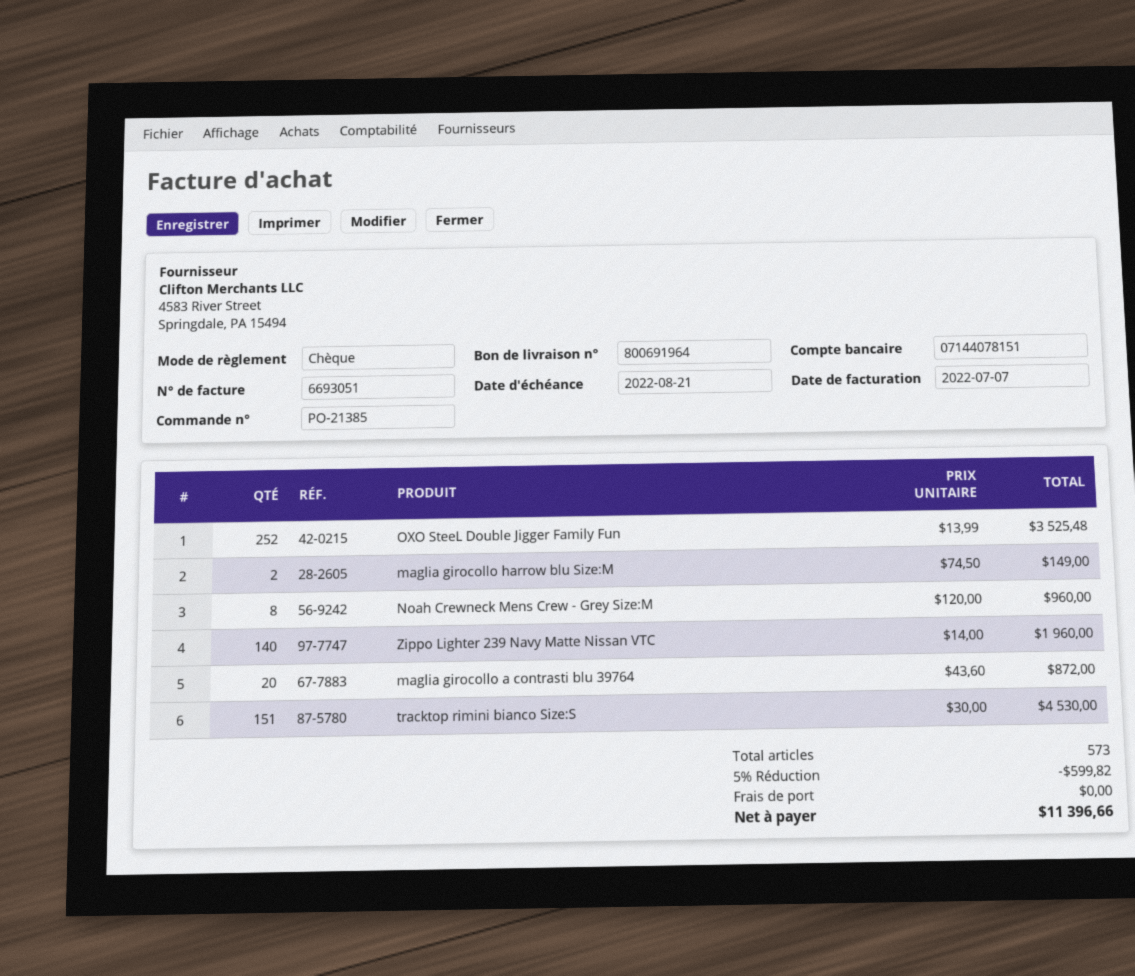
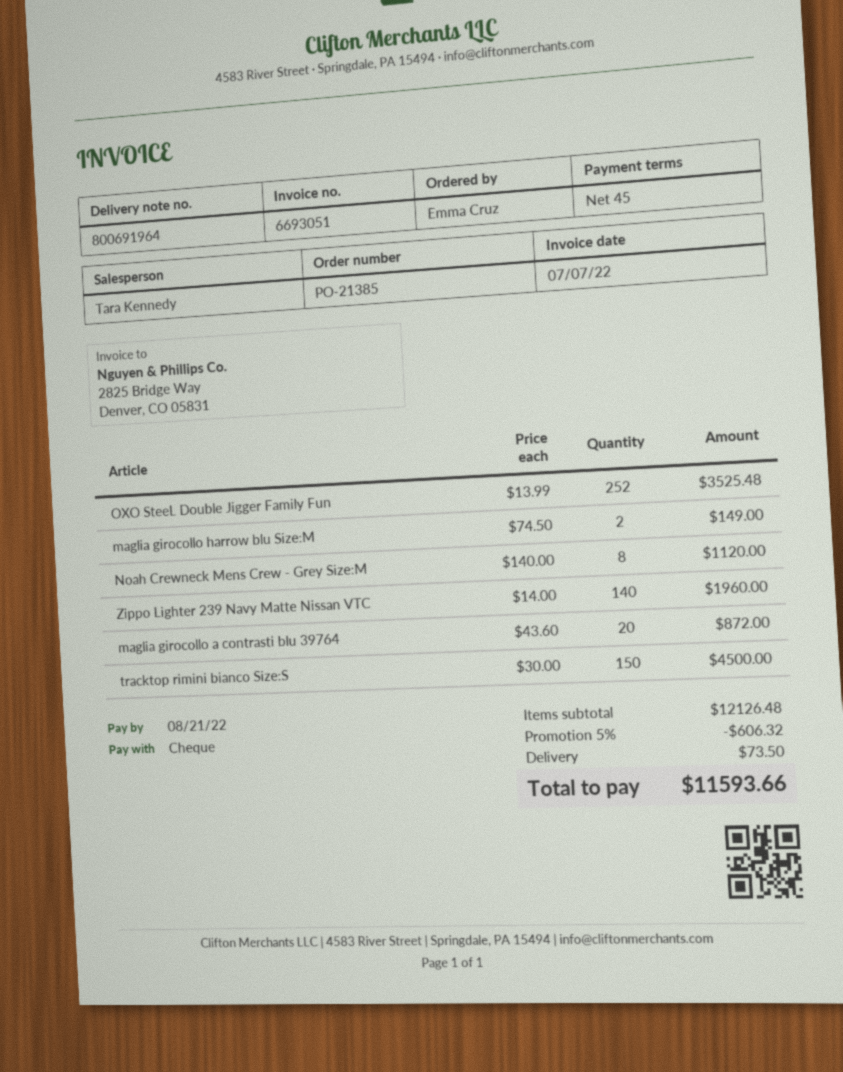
Noah Crewneck Mens Crew - Grey Size:M: 8 x 120.00 = 960.00 -> 8 x 140.00 = 1120.00
tracktop rimini bianco Size:S: 151 x 30.00 = 4530.00 -> 150 x 30.00 = 4500.00
discount: 5% = 599.82 -> 5% = 606.32
shipping: 0.00 -> 73.50
total: 11396.66 -> 11593.66

